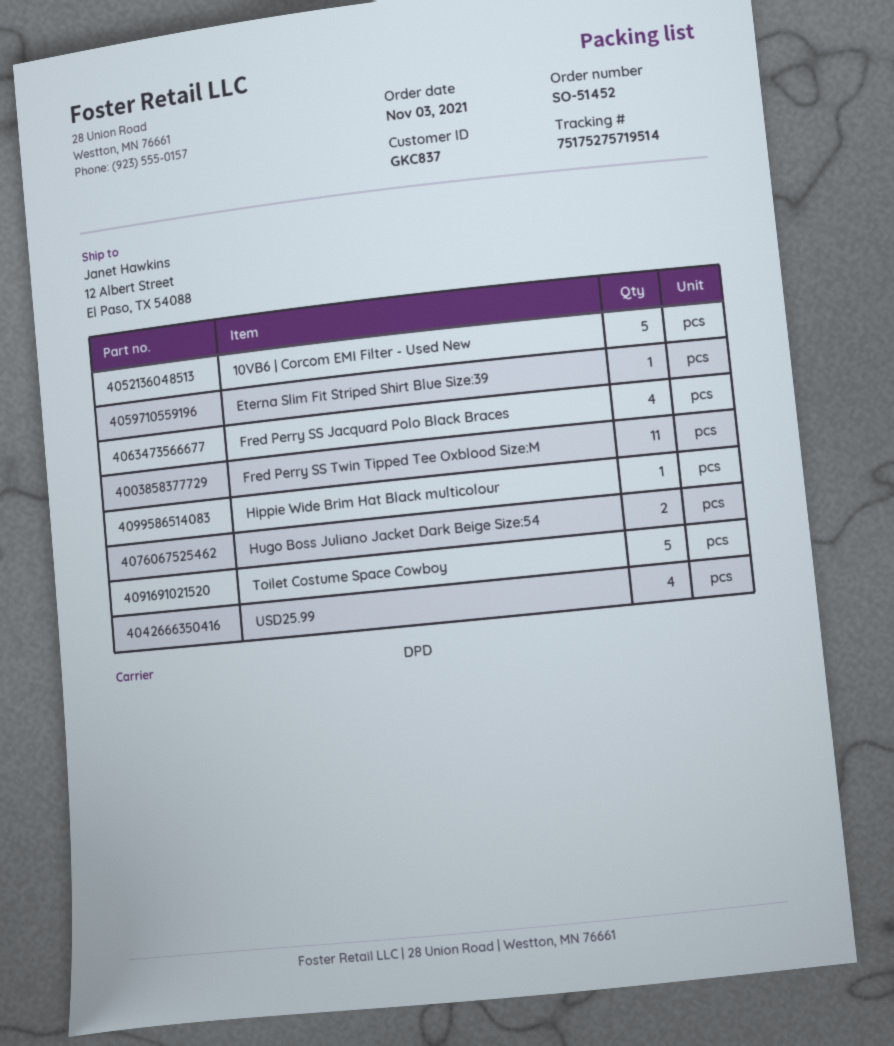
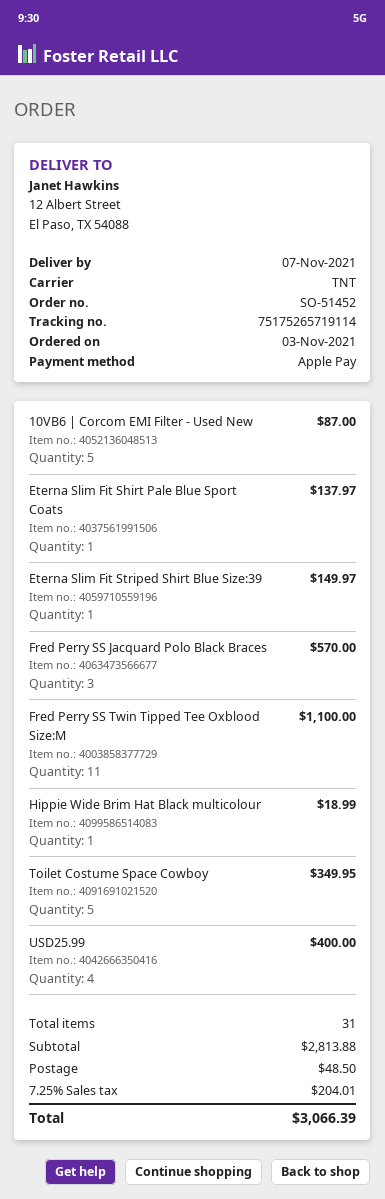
shipping method: DPD -> TNT
tracking number: 75175275719514 -> 75175265719114
Fred Perry SS Jacquard Polo Black Braces: 4 -> 3
Hugo Boss Juliano Jacket Dark Beige Size:54: 2 -> none
Eterna Slim Fit Shirt Pale Blue Sport Coats: none -> 1

